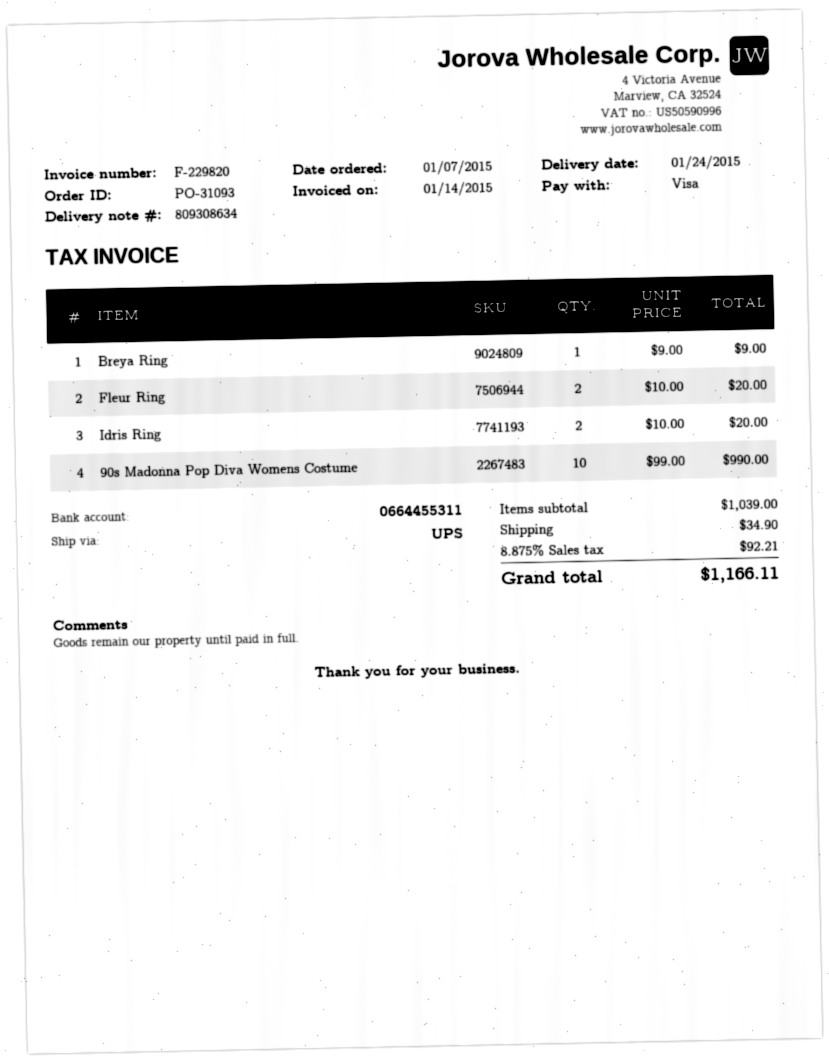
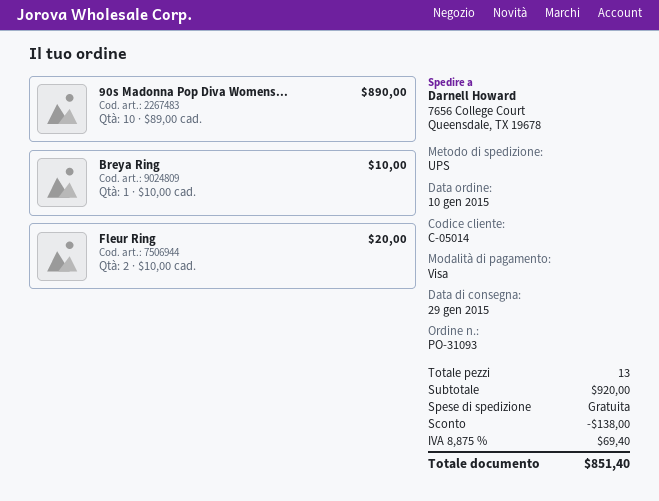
order date: 2015-01-07 -> 2015-01-10
delivery date: 2015-01-24 -> 2015-01-29
Breya Ring: 1 x 9.00 = 9.00 -> 1 x 10.00 = 10.00
Idris Ring: 2 x 10.00 = 20.00 -> none
90s Madonna Pop Diva Womens Costume: 10 x 99.00 = 990.00 -> 10 x 89.00 = 890.00
subtotal: 1039.00 -> 920.00
discount: none -> 138.00
shipping: 34.90 -> 0.00
tax: 8.875% = 92.21 -> 8.875% = 69.40
total: 1166.11 -> 851.40

